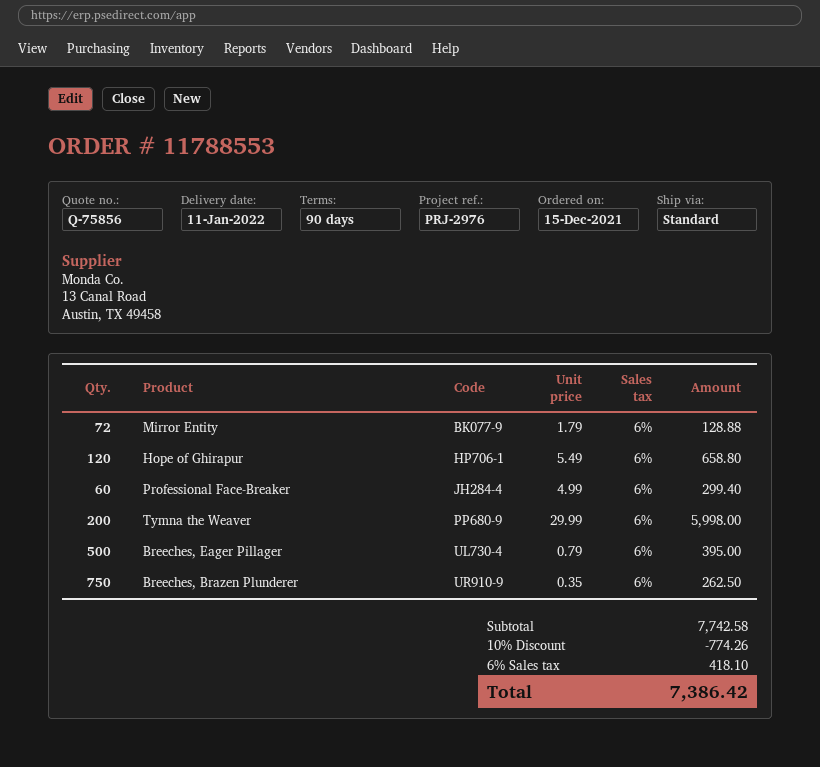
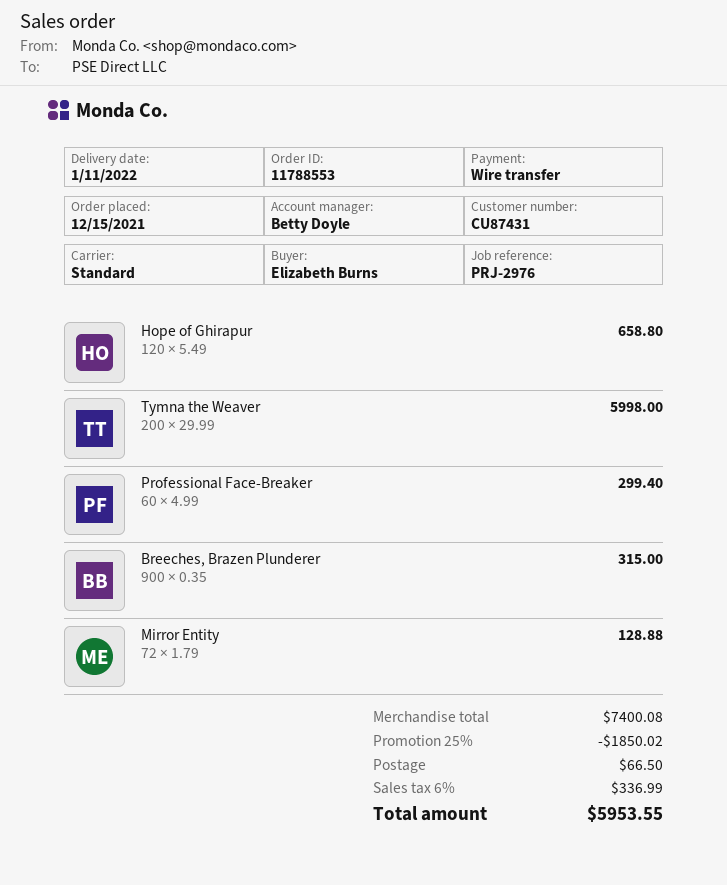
Breeches, Eager Pillager: 500 x 0.79 = 395.00 -> none
Breeches, Brazen Plunderer: 750 x 0.35 = 262.50 -> 900 x 0.35 = 315.00
subtotal: 7742.58 -> 7400.08
discount: 10% = 774.26 -> 25% = 1850.02
shipping: none -> 66.50
tax: 6% = 418.10 -> 6% = 336.99
total: 7386.42 -> 5953.55

